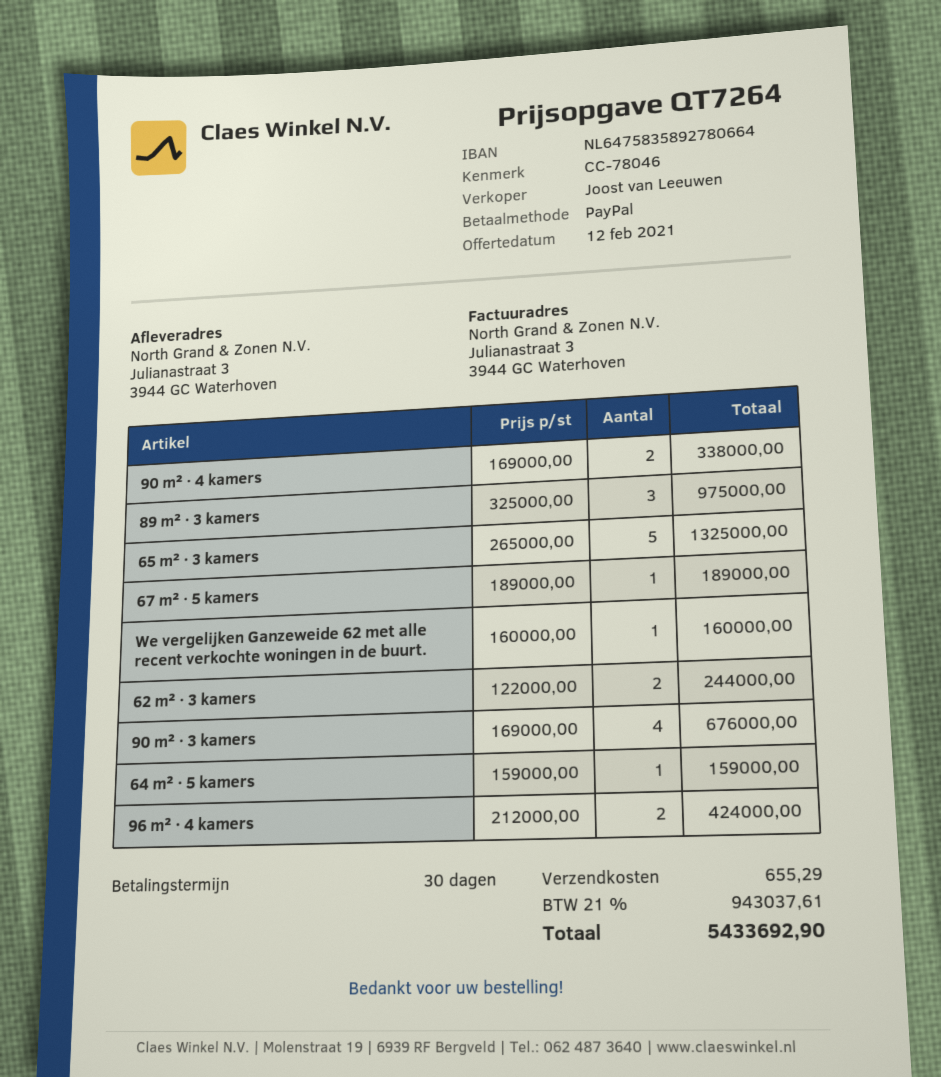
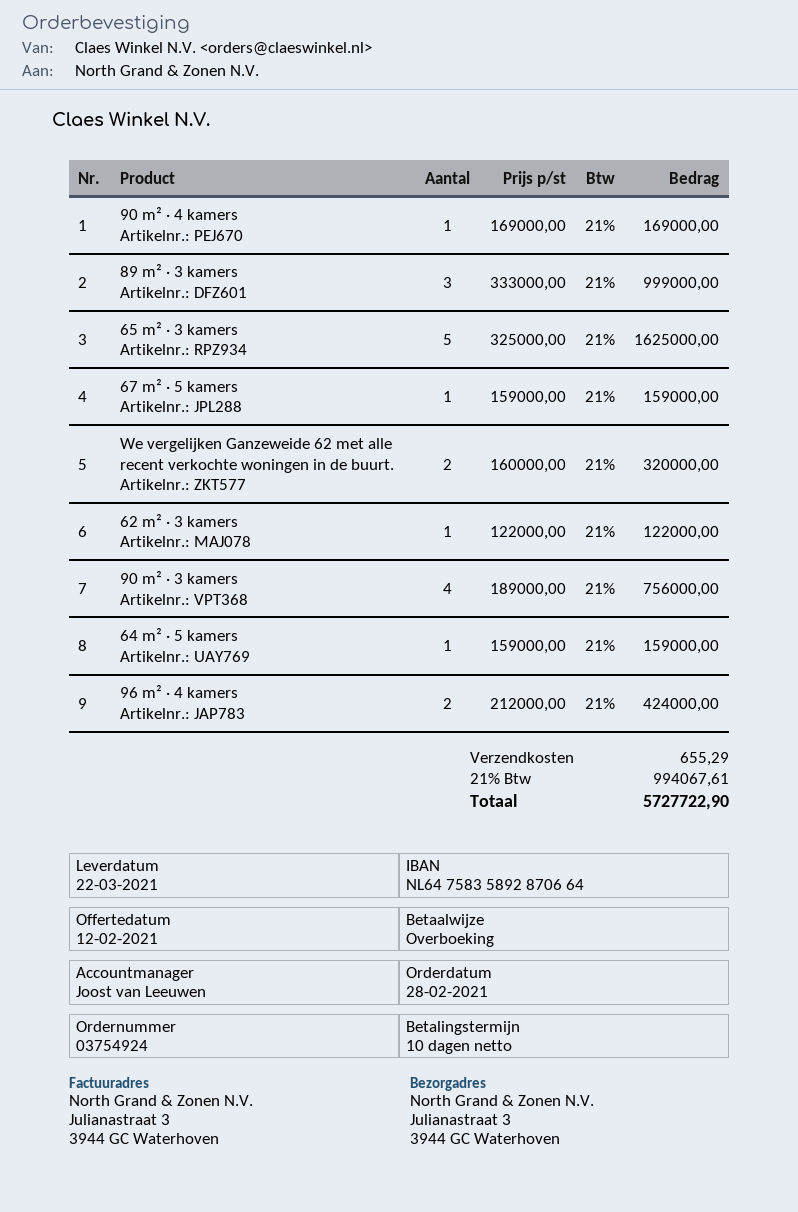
payment terms: 30 days -> 10 days
payment method: PayPal -> bank transfer
bank account: NL6475835892780664 -> NL6475835892870664
90 m² · 4 kamers: 2 x 169000.00 = 338000.00 -> 1 x 169000.00 = 169000.00
89 m² · 3 kamers: 3 x 325000.00 = 975000.00 -> 3 x 333000.00 = 999000.00
65 m² · 3 kamers: 5 x 265000.00 = 1325000.00 -> 5 x 325000.00 = 1625000.00
67 m² · 5 kamers: 1 x 189000.00 = 189000.00 -> 1 x 159000.00 = 159000.00
We vergelijken Ganzeweide 62 met alle recent verkochte woningen in de buurt.: 1 x 160000.00 = 160000.00 -> 2 x 160000.00 = 320000.00
62 m² · 3 kamers: 2 x 122000.00 = 244000.00 -> 1 x 122000.00 = 122000.00
90 m² · 3 kamers: 4 x 169000.00 = 676000.00 -> 4 x 189000.00 = 756000.00
tax: 21% = 943037.61 -> 21% = 994067.61
total: 5433692.90 -> 5727722.90

